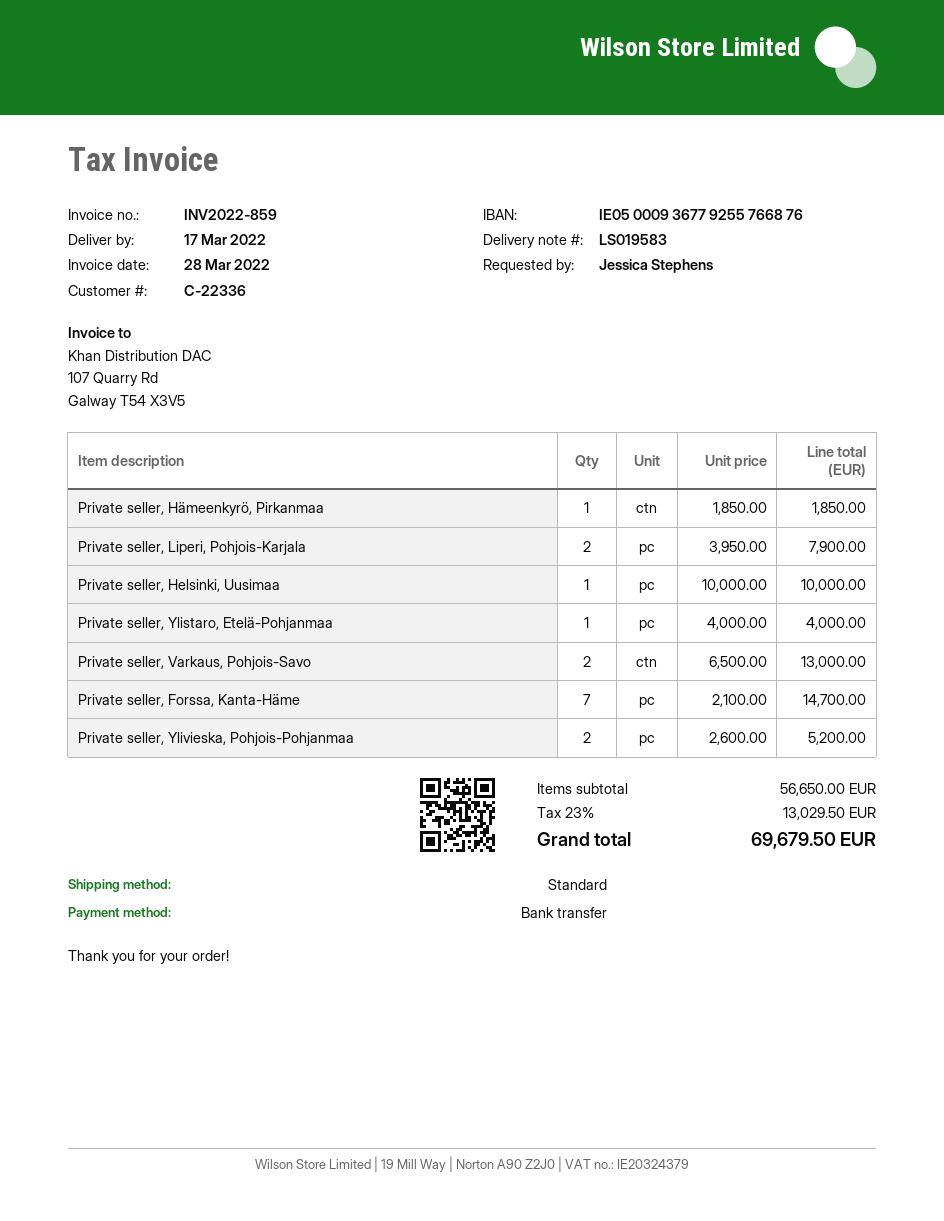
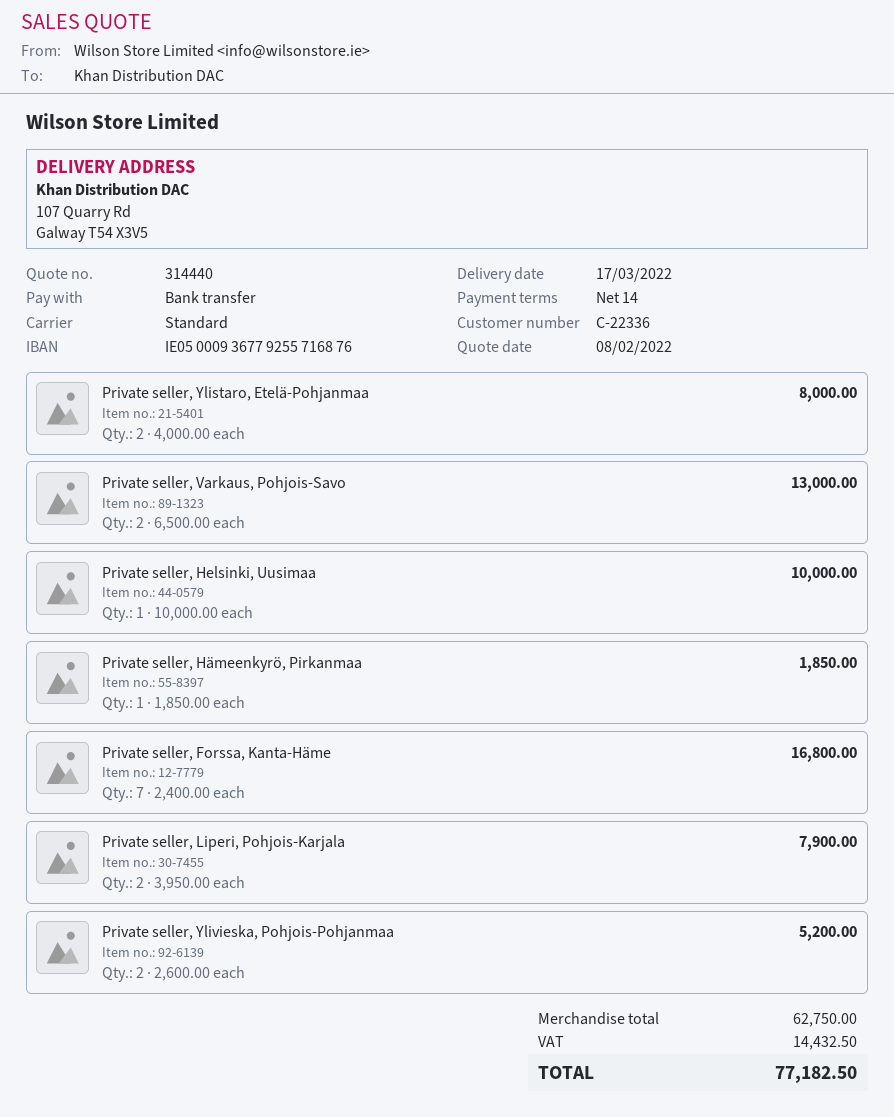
bank account: IE05000936779255766876 -> IE05000936779255716876
Private seller, Ylistaro, Etelä-Pohjanmaa: 1 x 4000.00 = 4000.00 -> 2 x 4000.00 = 8000.00
Private seller, Forssa, Kanta-Häme: 7 x 2100.00 = 14700.00 -> 7 x 2400.00 = 16800.00
subtotal: 56650.00 -> 62750.00
tax: 13029.50 -> 14432.50
total: 69679.50 -> 77182.50

